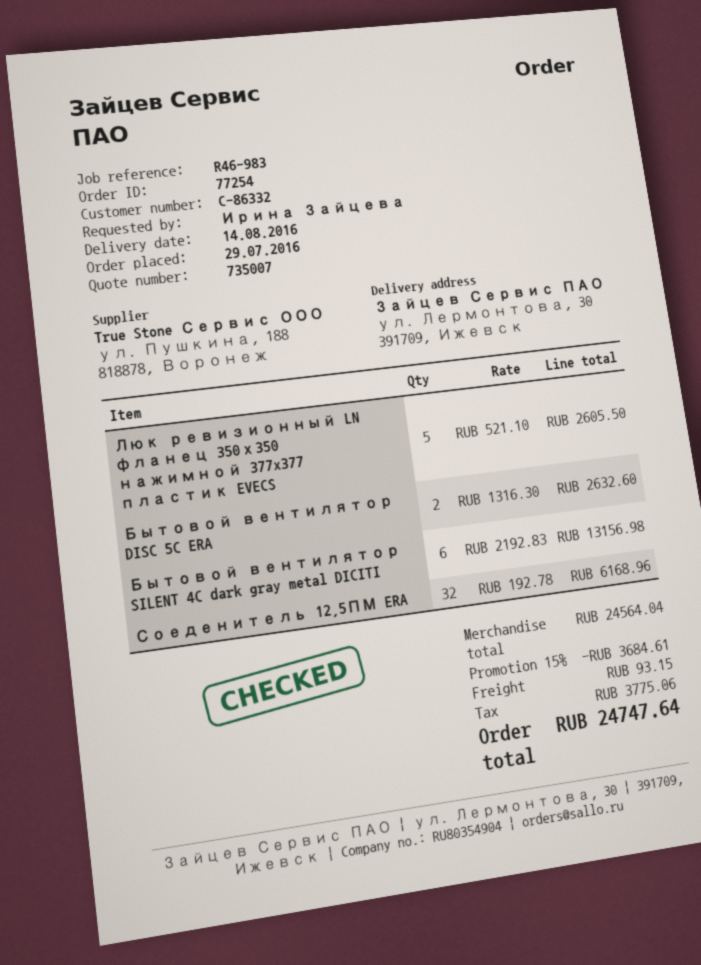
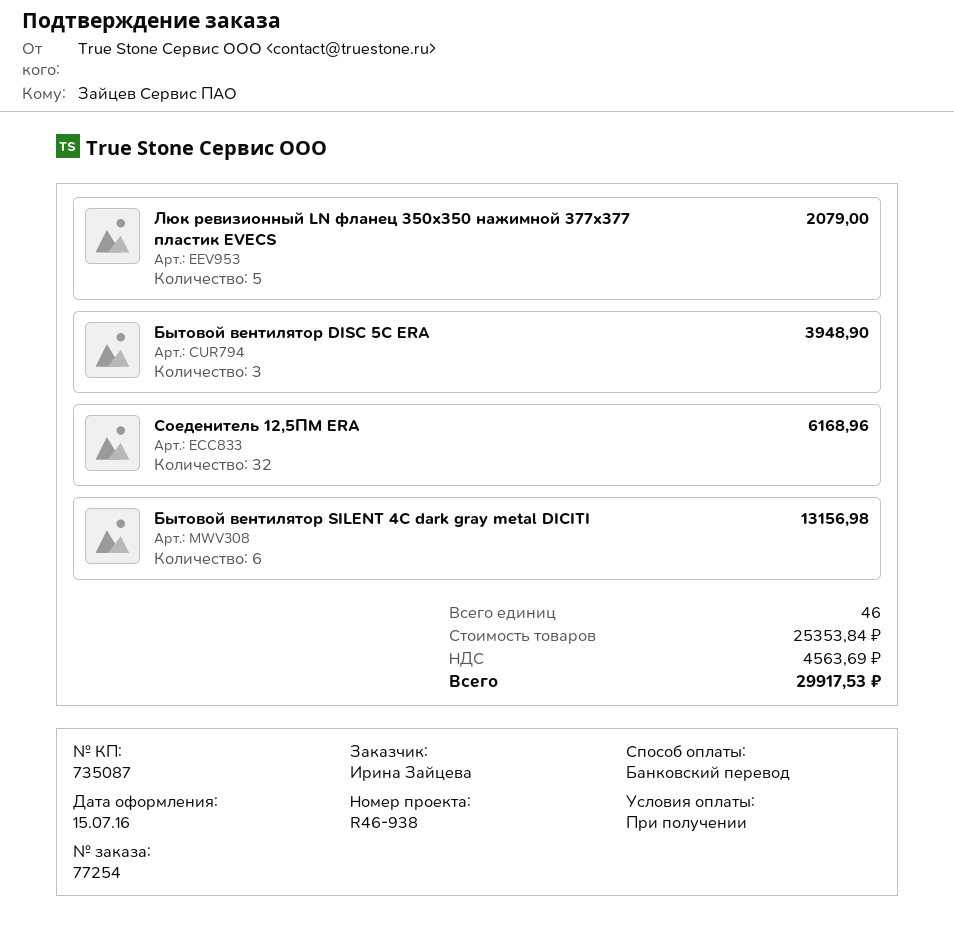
quote number: 735007 -> 735087
order date: 2016-07-29 -> 2016-07-15
reference: R46-983 -> R46-938
Люк ревизионный LN фланец 350х350 нажимной 377x377 пластик EVECS: 5 for 2605.50 -> 5 for 2079.00
Бытовой вентилятор DISC 5C ERA: 2 for 2632.60 -> 3 for 3948.90
subtotal: 24564.04 -> 25353.84
discount: 15% = 3684.61 -> none
shipping: 93.15 -> none
tax: 3775.06 -> 4563.69
total: 24747.64 -> 29917.53

